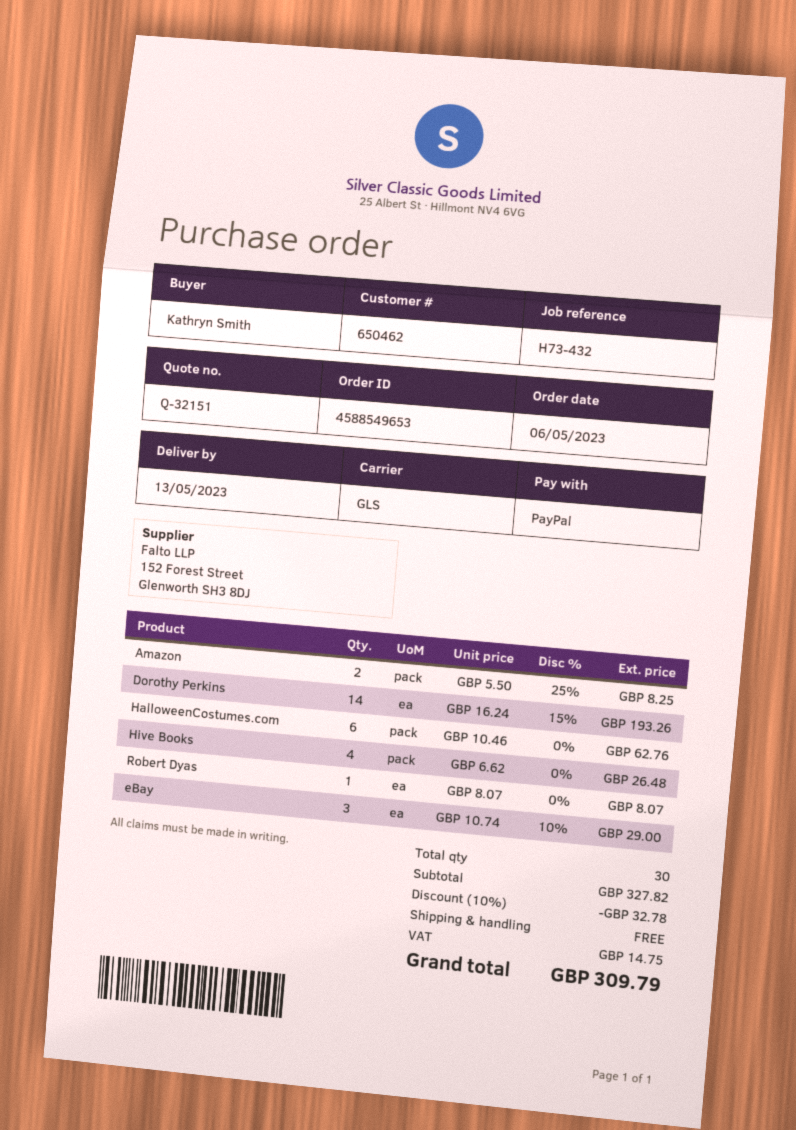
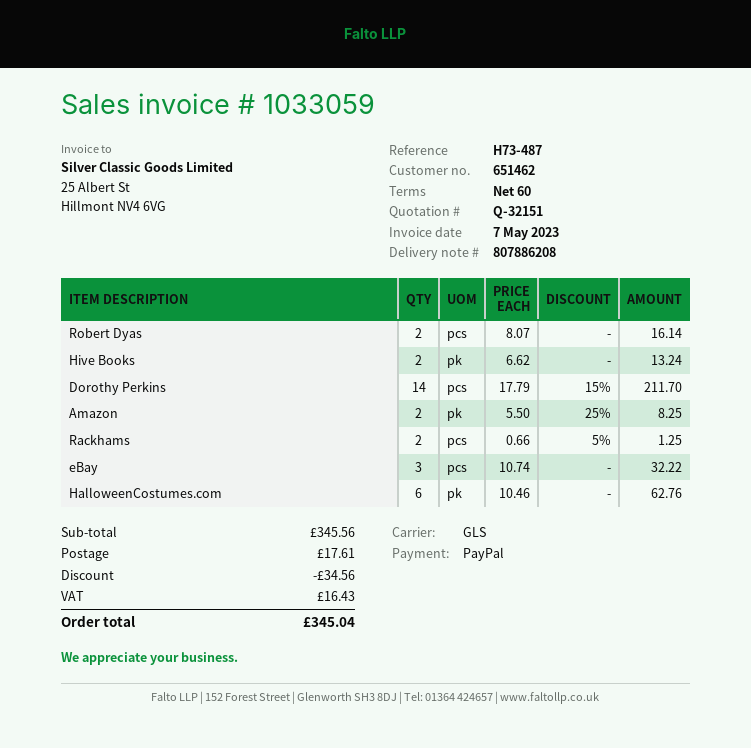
customer number: 650462 -> 651462
reference: H73-432 -> H73-487
Dorothy Perkins: 14 x 16.24 - 15% = 193.26 -> 14 x 17.79 - 15% = 211.70
Hive Books: 4 x 6.62 = 26.48 -> 2 x 6.62 = 13.24
Robert Dyas: 1 x 8.07 = 8.07 -> 2 x 8.07 = 16.14
eBay: 3 x 10.74 - 10% = 29.00 -> 3 x 10.74 = 32.22
Rackhams: none -> 2 x 0.66 - 5% = 1.25
subtotal: 327.82 -> 345.56
discount: 32.78 -> 34.56
shipping: 0.00 -> 17.61
tax: 14.75 -> 16.43
total: 309.79 -> 345.04

